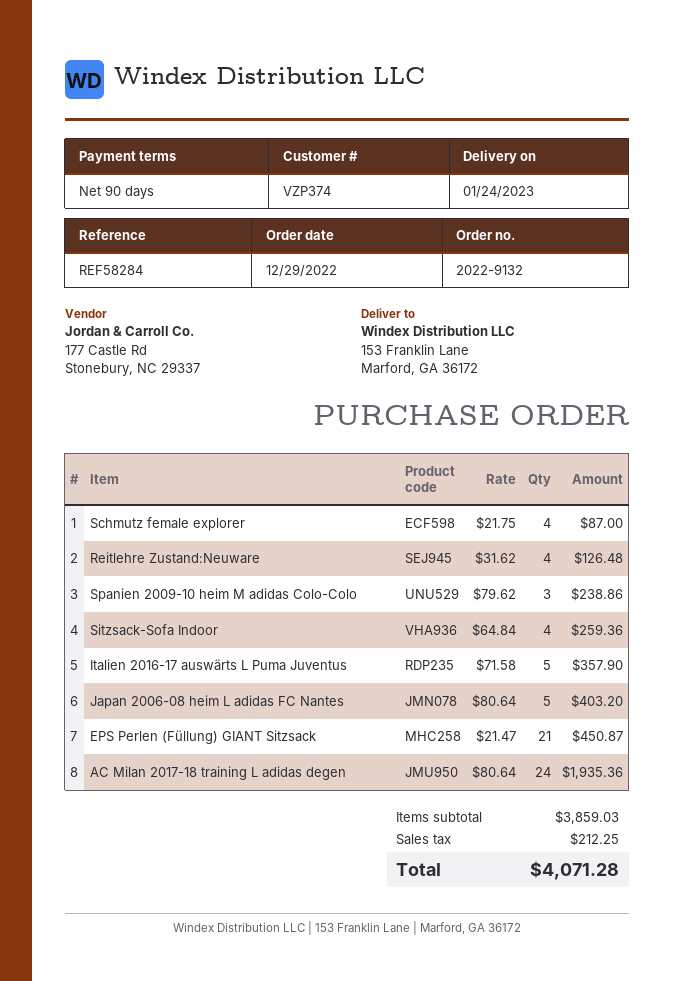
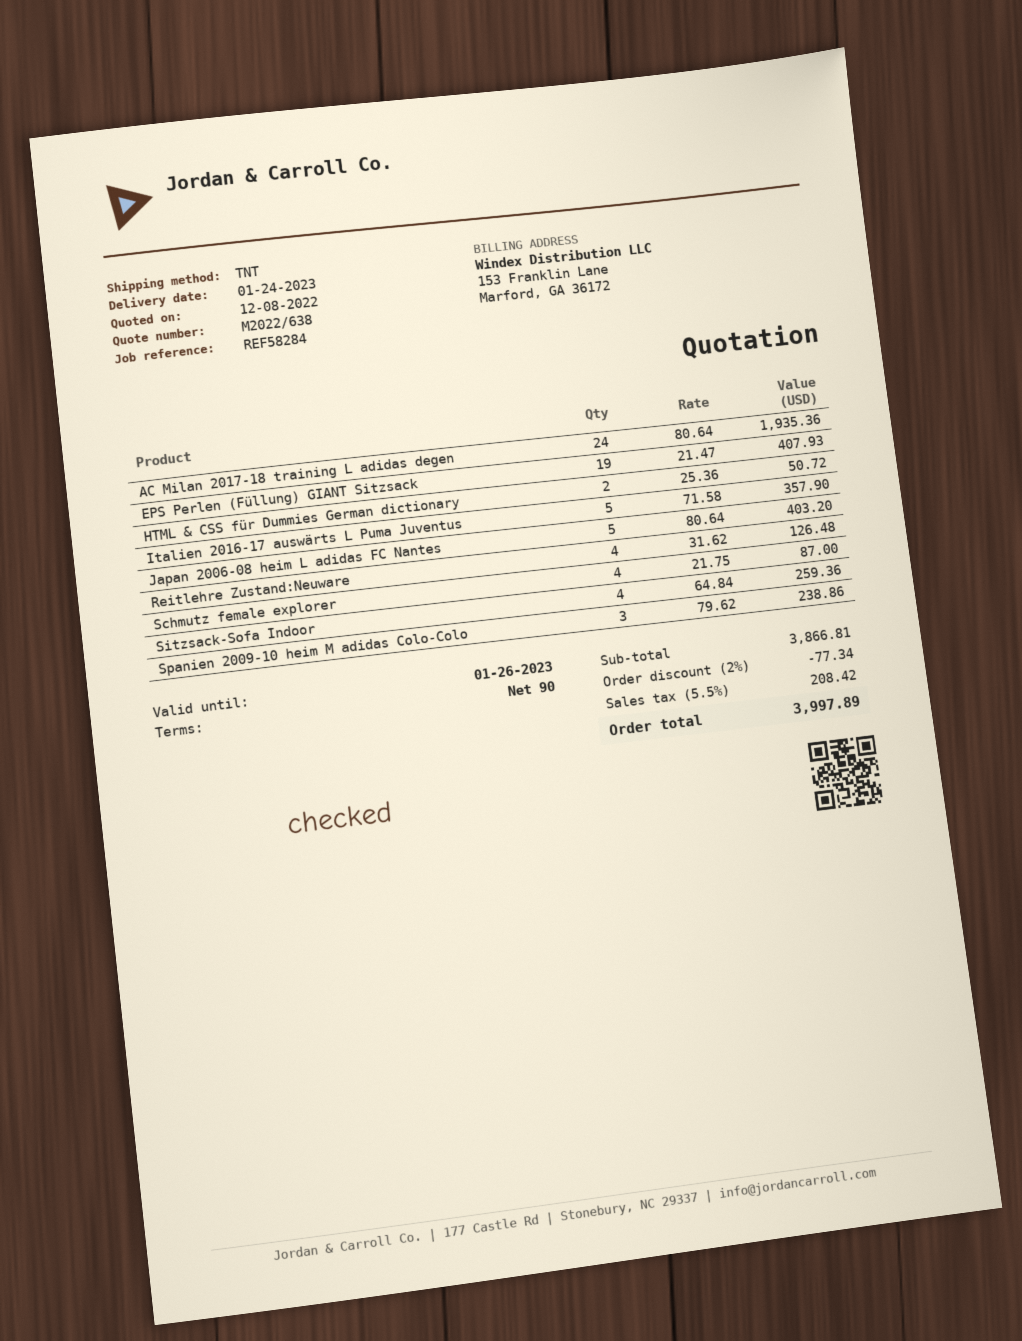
EPS Perlen (Füllung) GIANT Sitzsack: 21 x 21.47 = 450.87 -> 19 x 21.47 = 407.93
HTML & CSS für Dummies German dictionary: none -> 2 x 25.36 = 50.72
subtotal: 3859.03 -> 3866.81
discount: none -> 2% = 77.34
tax: 212.25 -> 208.42
total: 4071.28 -> 3997.89

